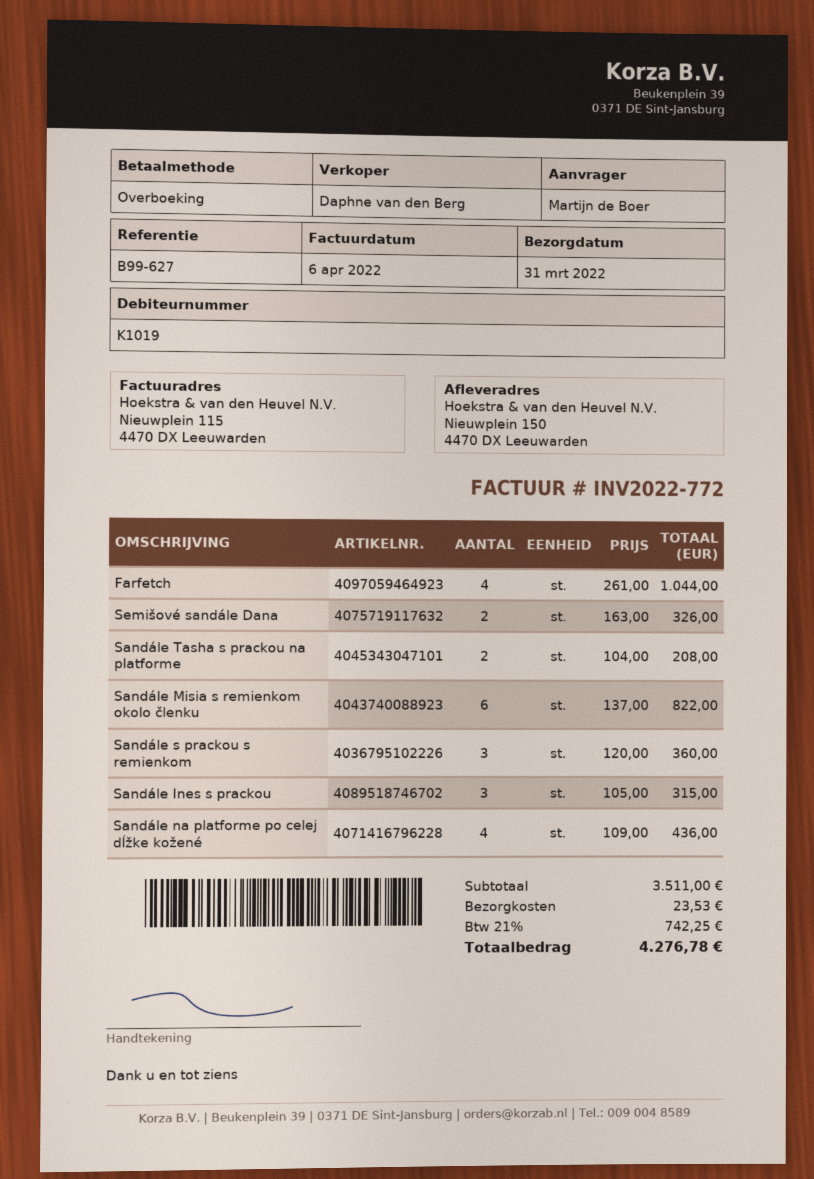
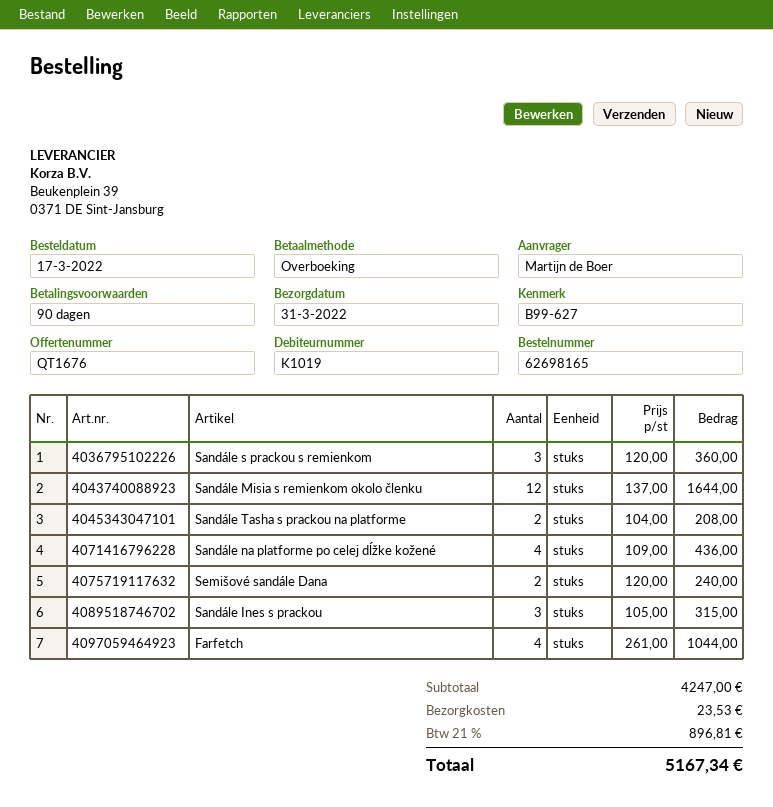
Semišové sandále Dana: 2 x 163.00 = 326.00 -> 2 x 120.00 = 240.00
Sandále Misia s remienkom okolo členku: 6 x 137.00 = 822.00 -> 12 x 137.00 = 1644.00
subtotal: 3511.00 -> 4247.00
tax: 21% = 742.25 -> 21% = 896.81
total: 4276.78 -> 5167.34

